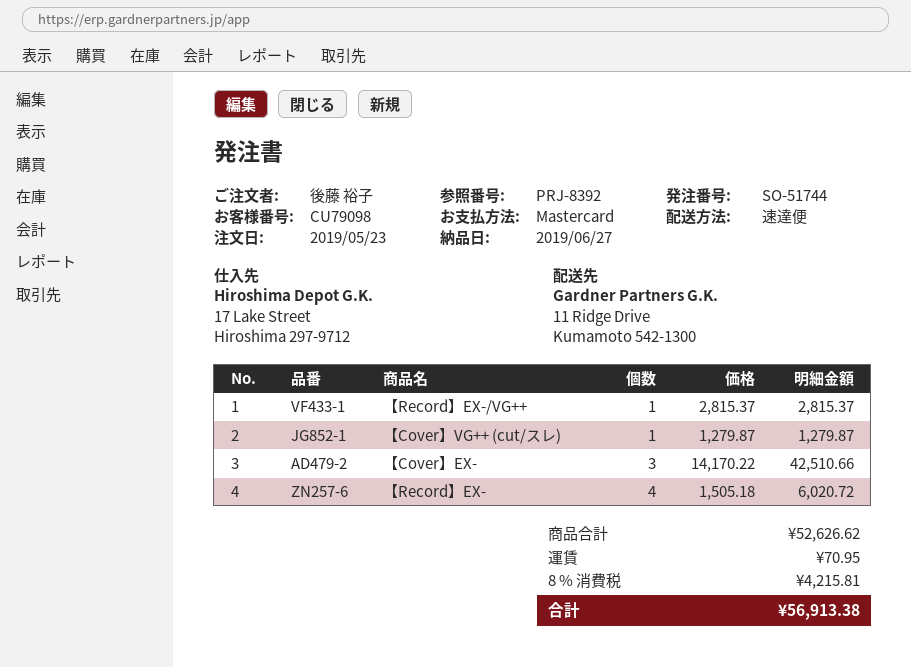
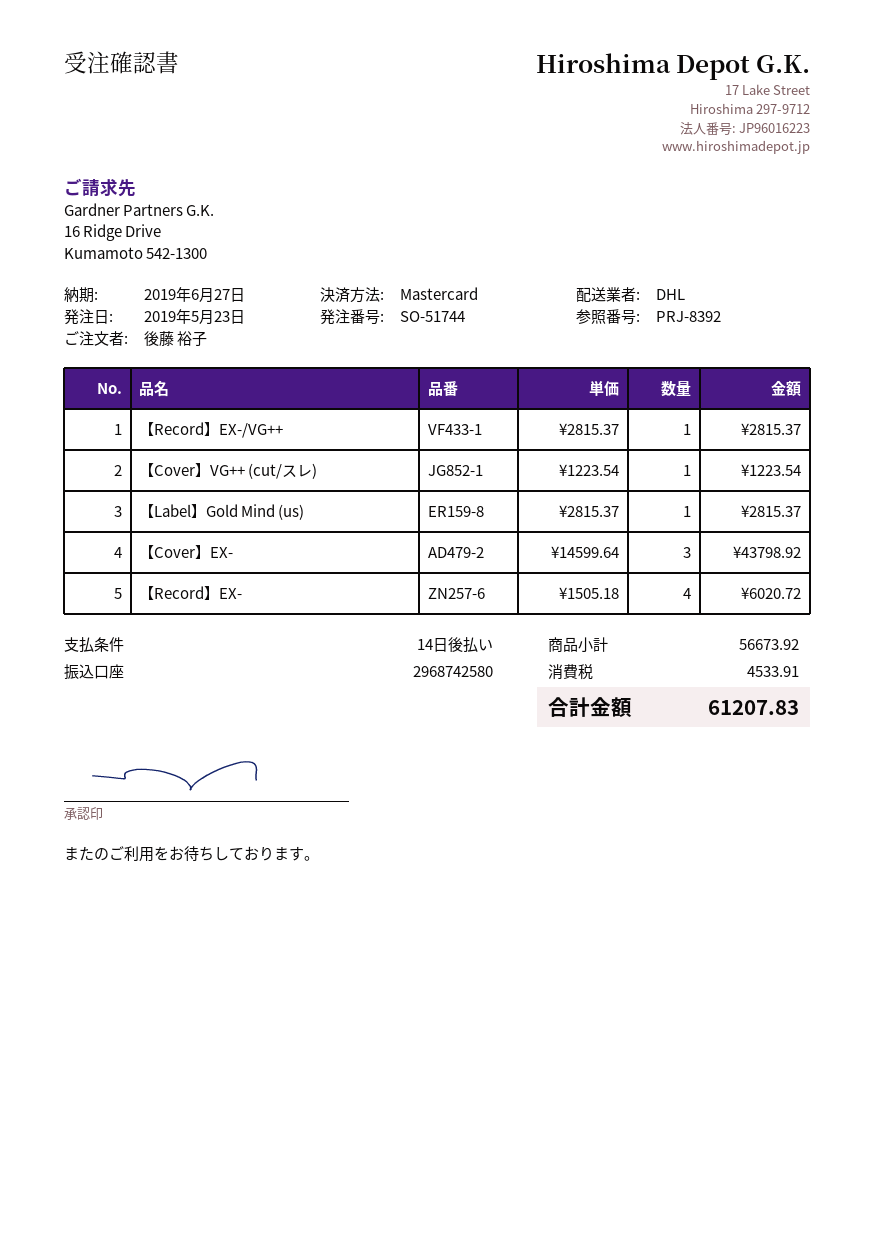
shipping method: express -> DHL
【Cover】VG++ (cut/スレ): 1 x 1279.87 = 1279.87 -> 1 x 1223.54 = 1223.54
【Cover】EX-: 3 x 14170.22 = 42510.66 -> 3 x 14599.64 = 43798.92
【Label】Gold Mind (us): none -> 1 x 2815.37 = 2815.37
subtotal: 52626.62 -> 56673.92
shipping: 70.95 -> none
tax: 4215.81 -> 4533.91
total: 56913.38 -> 61207.83

